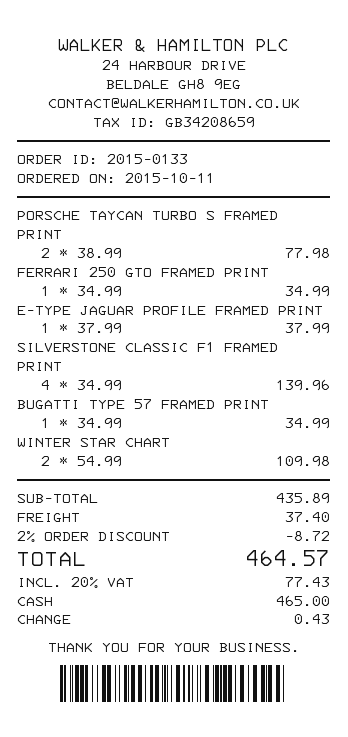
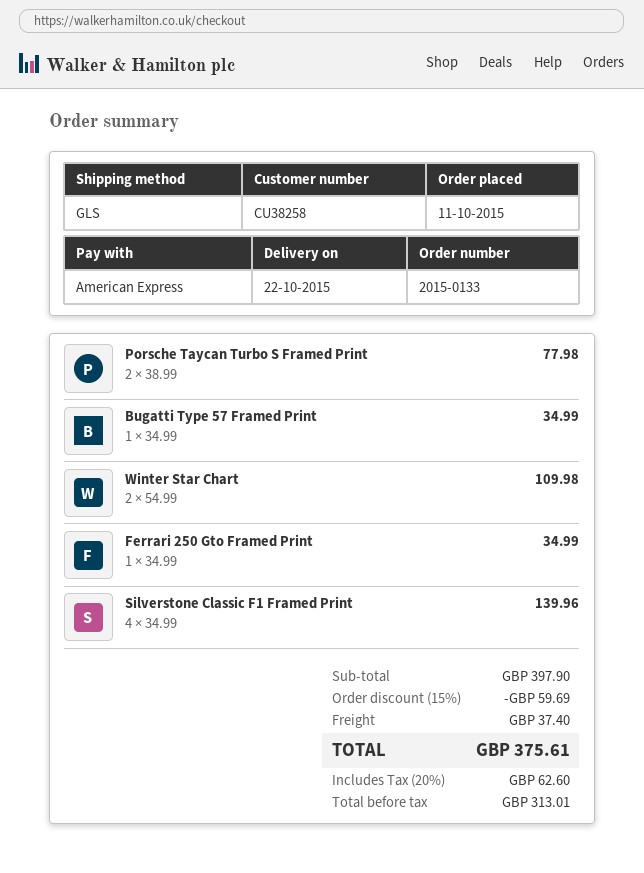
payment method: cash -> American Express
E-TYPE JAGUAR PROFILE FRAMED PRINT: 1 x 37.99 = 37.99 -> none
subtotal: 435.89 -> 397.90
discount: 2% = 8.72 -> 15% = 59.69
tax: 20% = 77.43 -> 20% = 62.60
total: 464.57 -> 375.61

